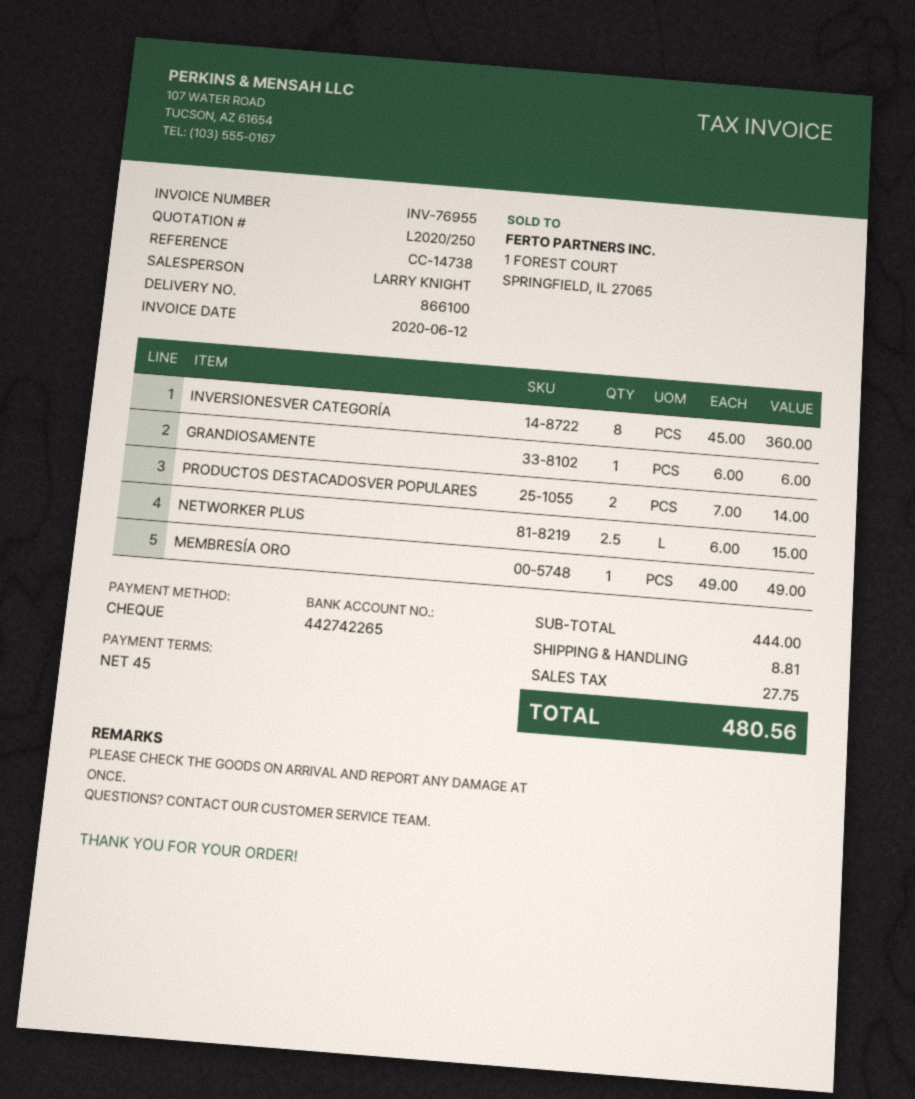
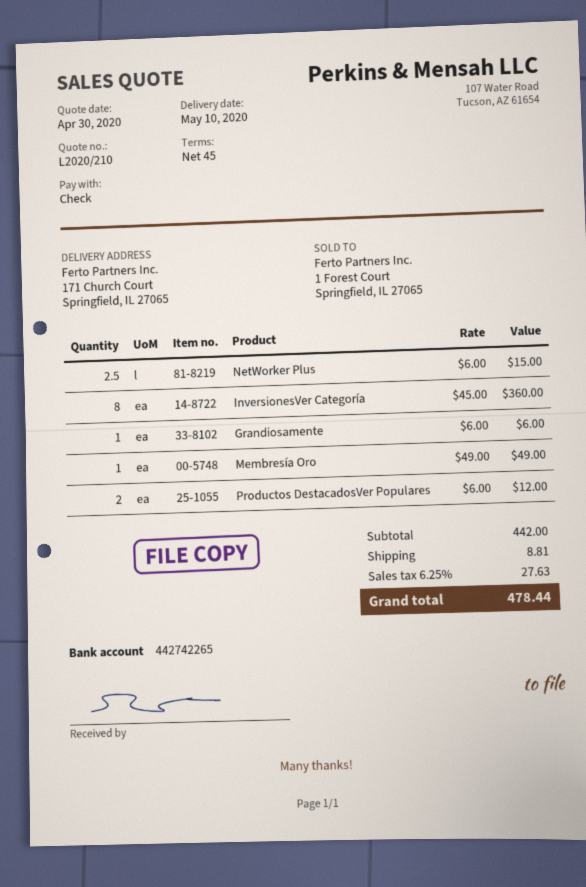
quote number: L2020/250 -> L2020/210
PRODUCTOS DESTACADOSVER POPULARES: 2 x 7.00 = 14.00 -> 2 x 6.00 = 12.00
subtotal: 444.00 -> 442.00
tax: 27.75 -> 27.63
total: 480.56 -> 478.44

